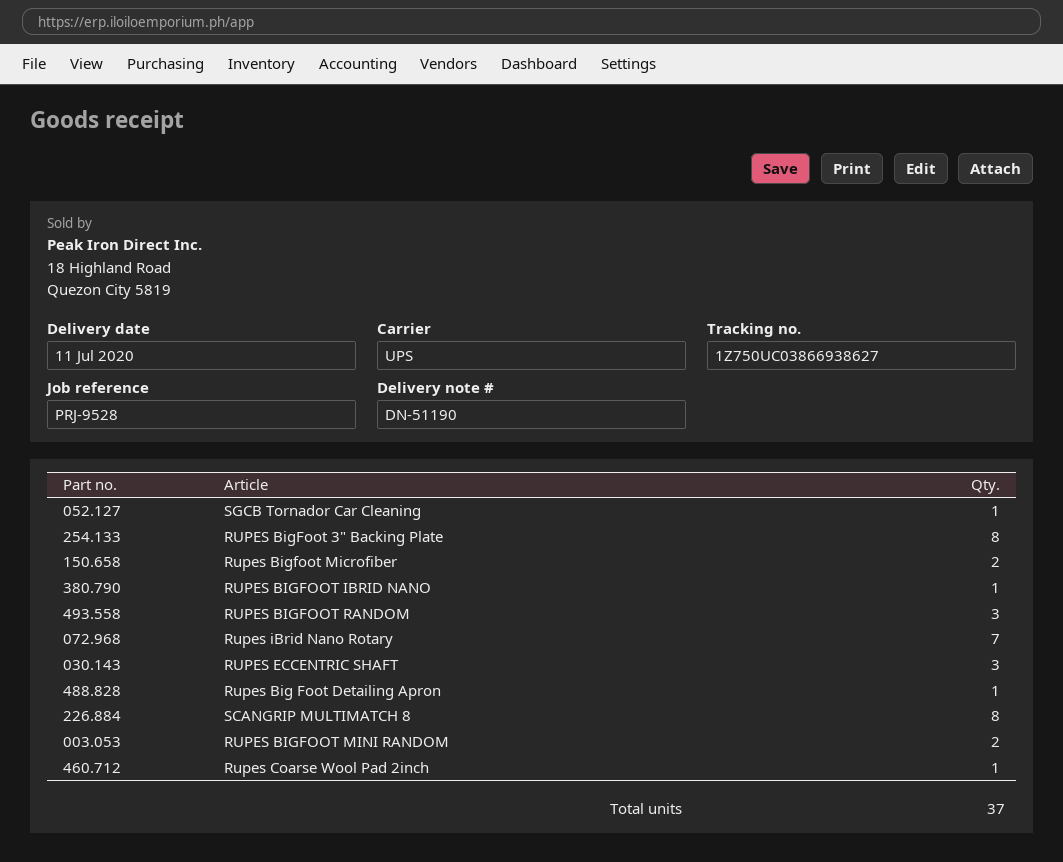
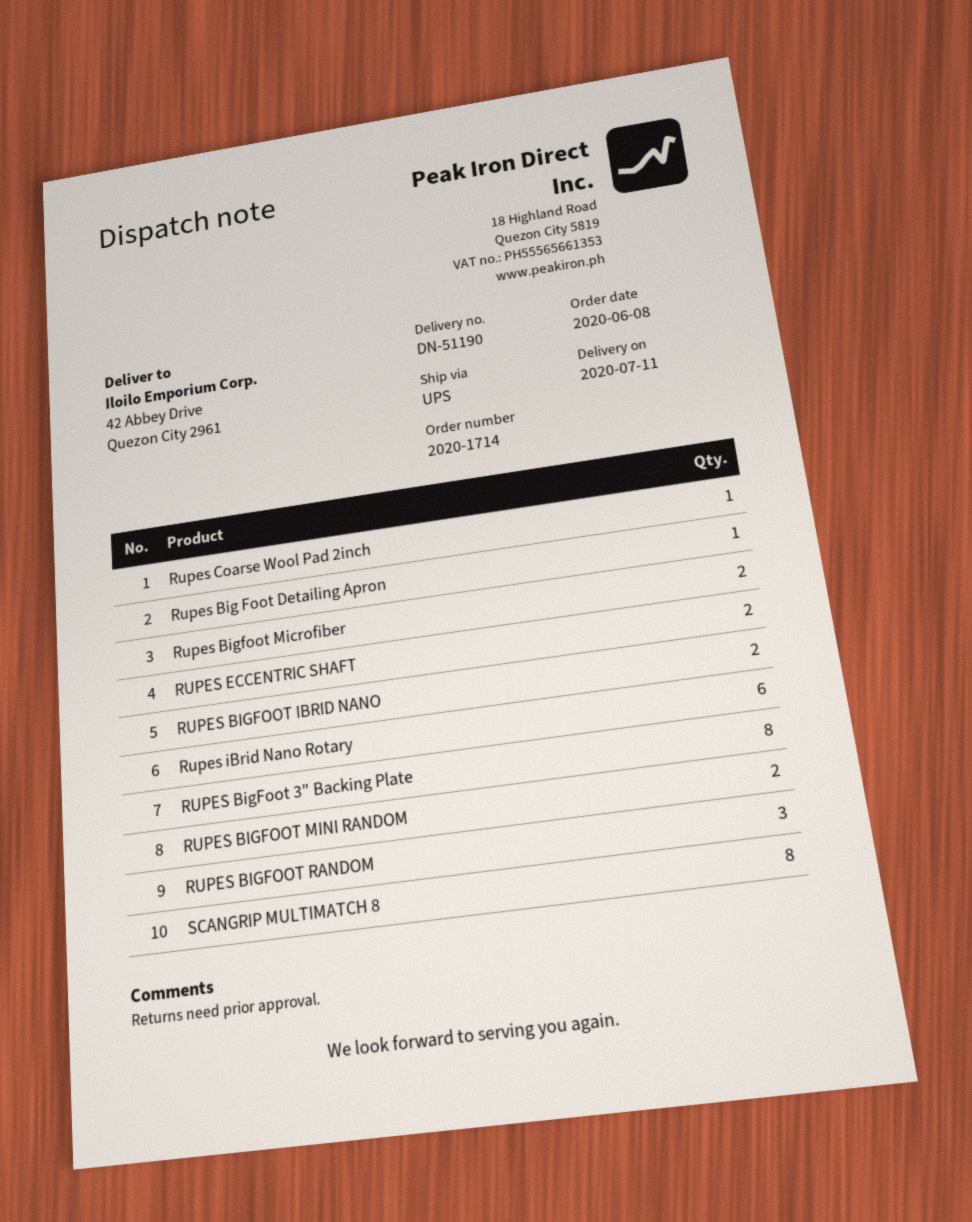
SGCB Tornador Car Cleaning: 1 -> none
RUPES BIGFOOT IBRID NANO: 1 -> 2
Rupes iBrid Nano Rotary: 7 -> 6
RUPES ECCENTRIC SHAFT: 3 -> 2

